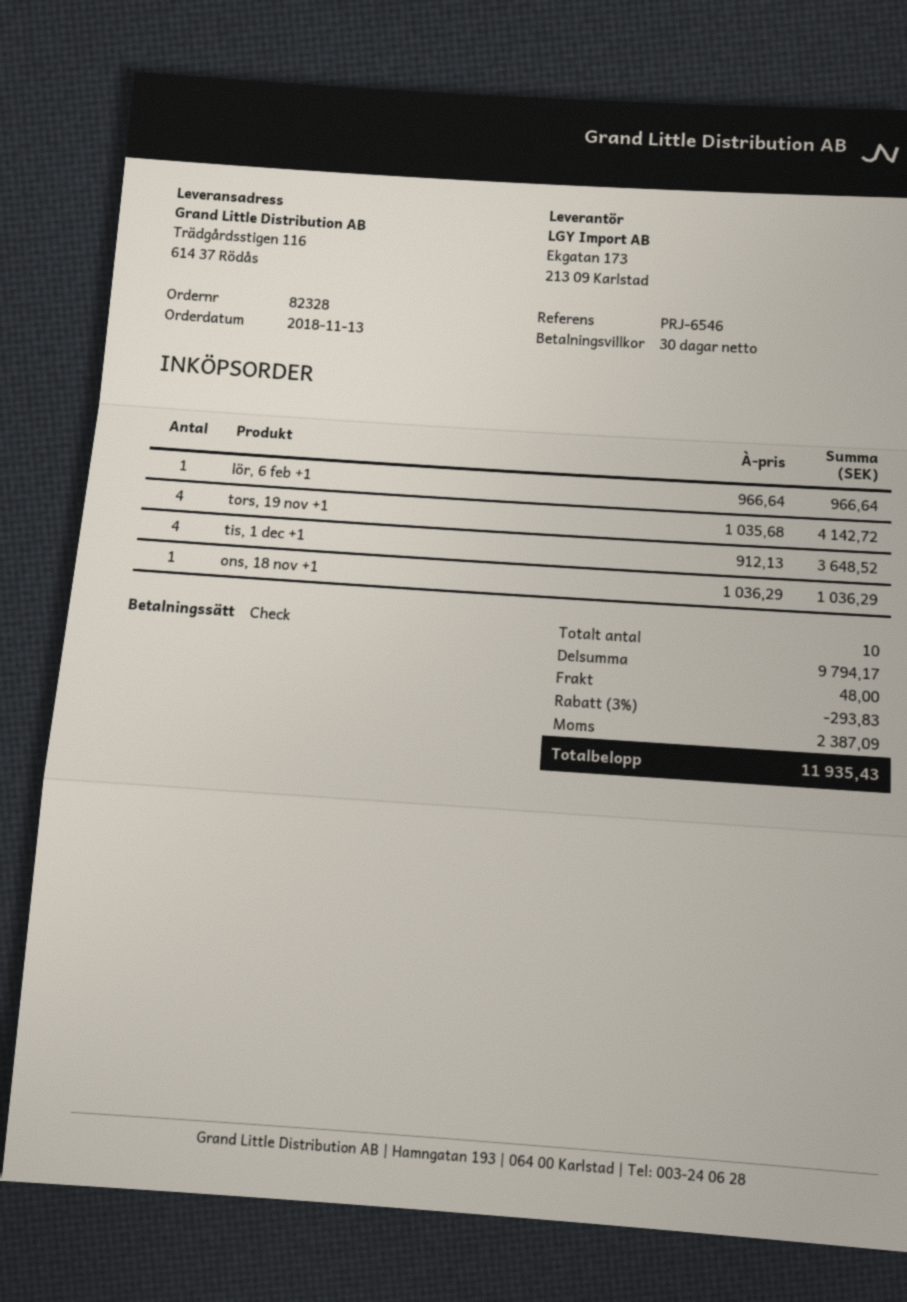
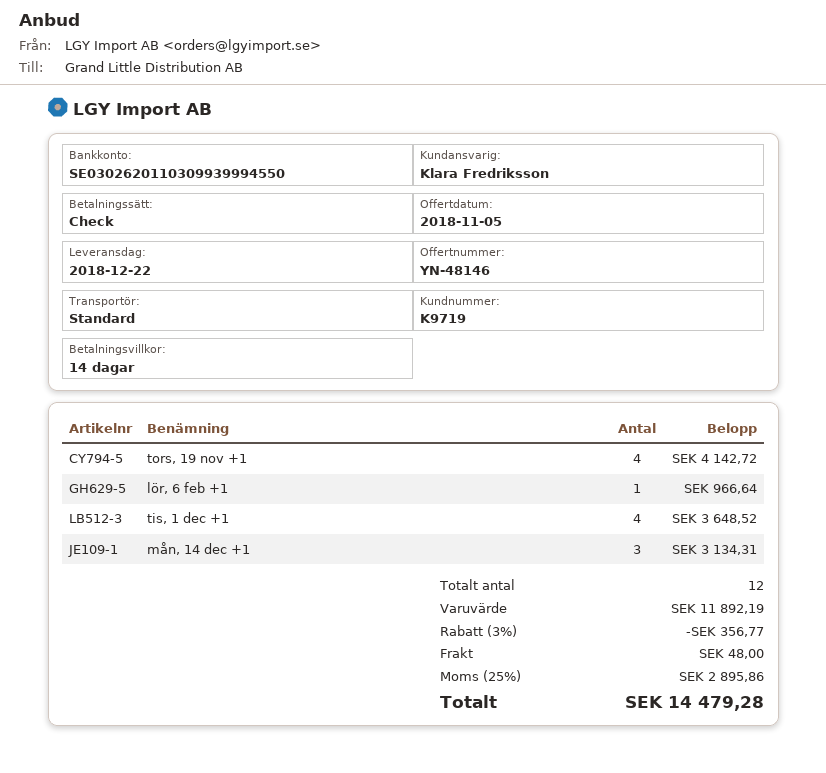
payment terms: 30 days -> 14 days
ons, 18 nov +1: 1 for 1036.29 -> none
mån, 14 dec +1: none -> 3 for 3134.31
total quantity: 10 -> 12
subtotal: 9794.17 -> 11892.19
discount: 3% = 293.83 -> 3% = 356.77
tax: 2387.09 -> 2895.86
total: 11935.43 -> 14479.28

